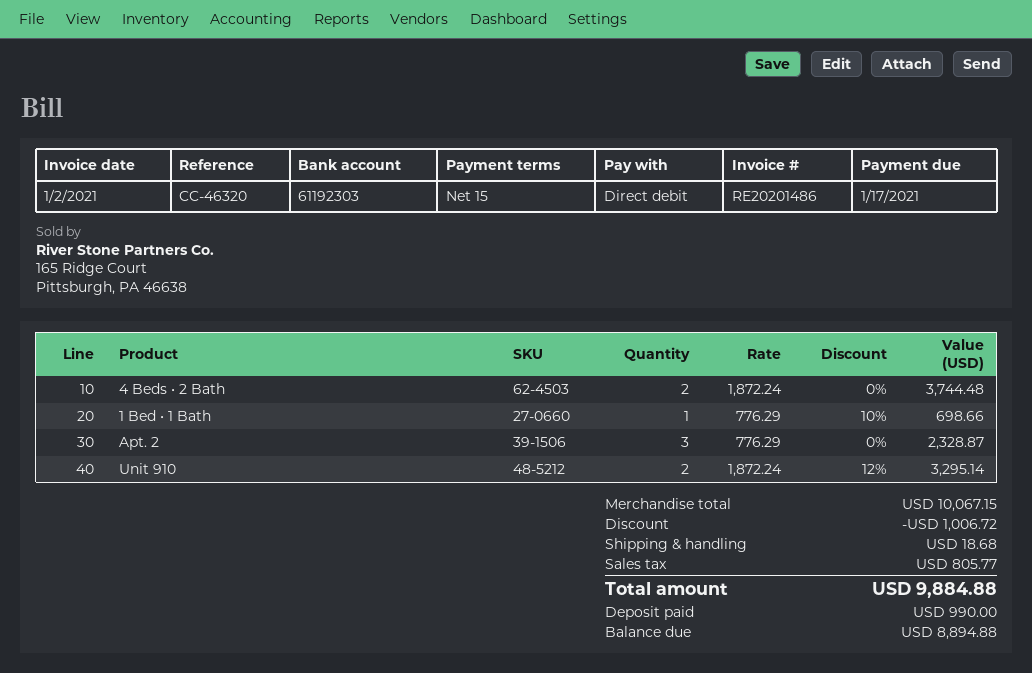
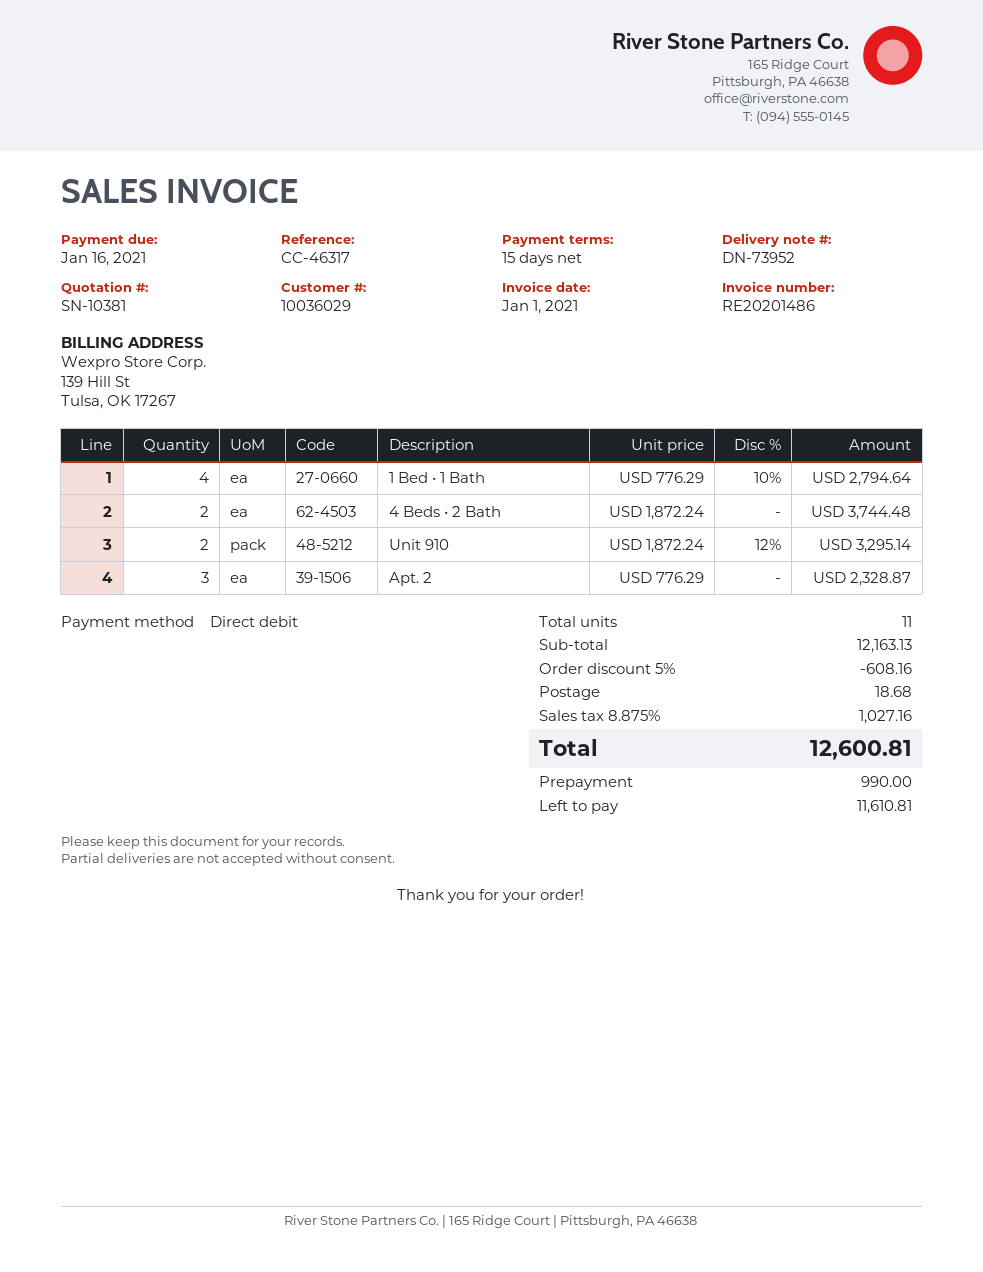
invoice date: 2021-01-02 -> 2021-01-01
due date: 2021-01-17 -> 2021-01-16
reference: CC-46320 -> CC-46317
1 Bed • 1 Bath: 1 x 776.29 - 10% = 698.66 -> 4 x 776.29 - 10% = 2794.64
subtotal: 10067.15 -> 12163.13
discount: 1006.72 -> 608.16
tax: 805.77 -> 1027.16
total: 9884.88 -> 12600.81
balance: 8894.88 -> 11610.81

